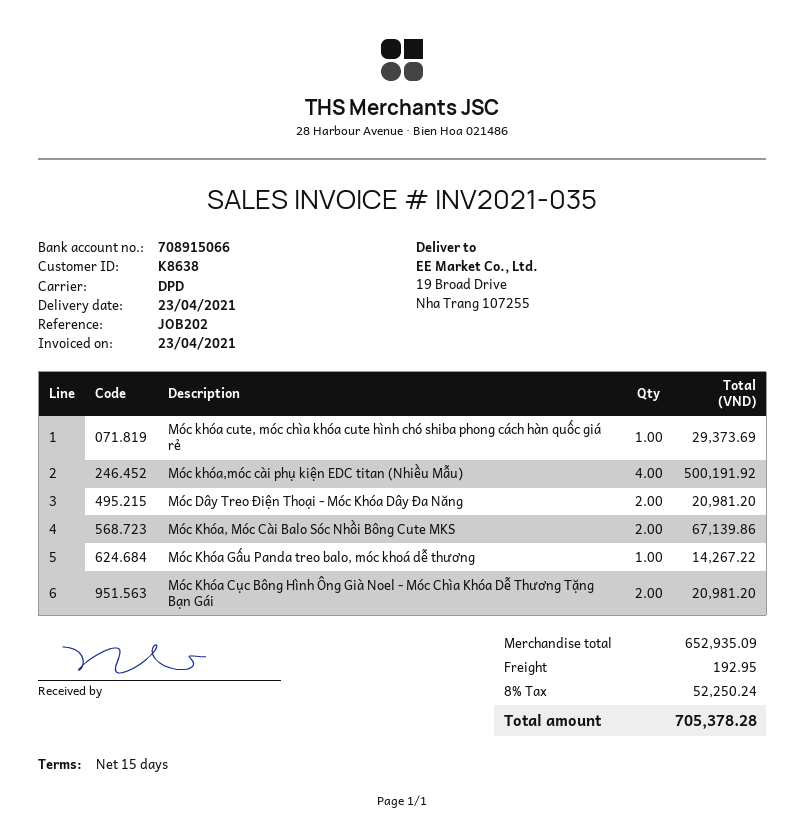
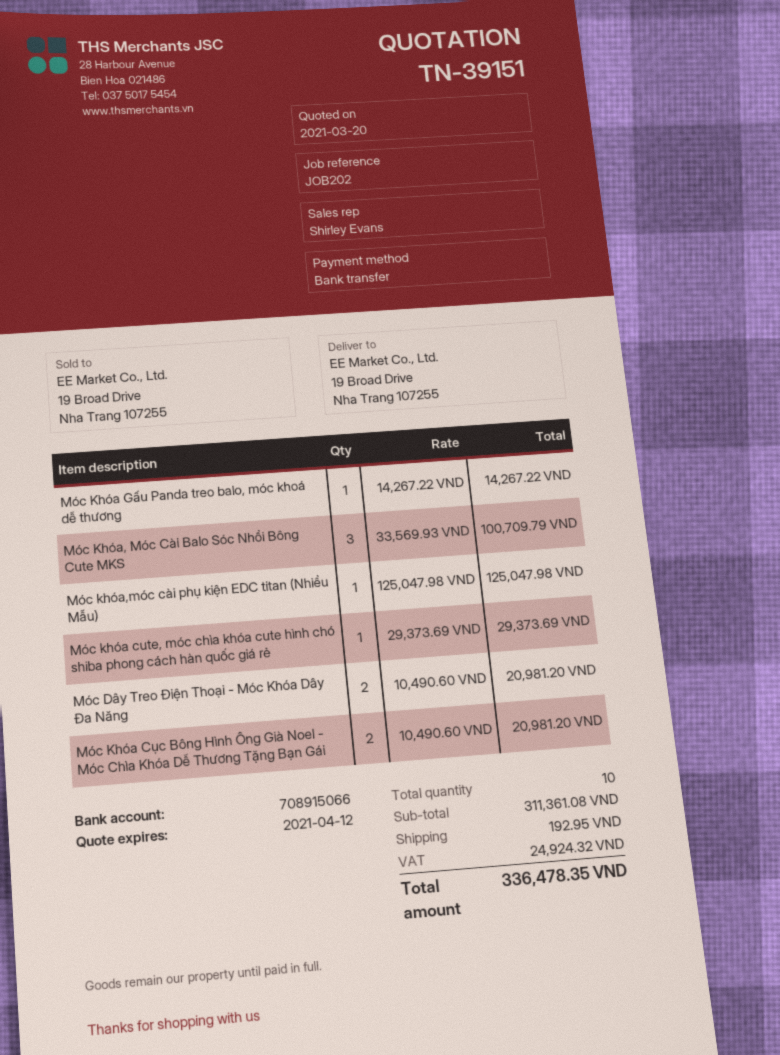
Móc khóa,móc cài phụ kiện EDC titan (Nhiều Mẫu): 4 for 500191.92 -> 1 for 125047.98
Móc Khóa, Móc Cài Balo Sóc Nhồi Bông Cute MKS: 2 for 67139.86 -> 3 for 100709.79
subtotal: 652935.09 -> 311361.08
tax: 52250.24 -> 24924.32
total: 705378.28 -> 336478.35

